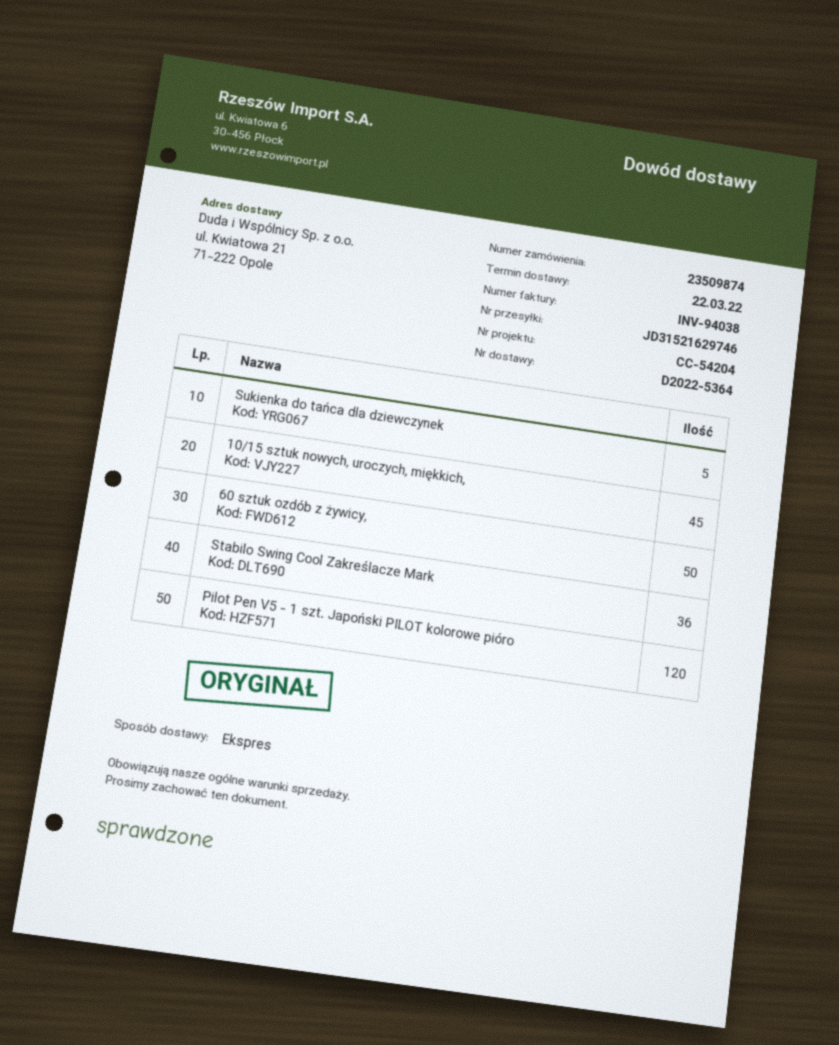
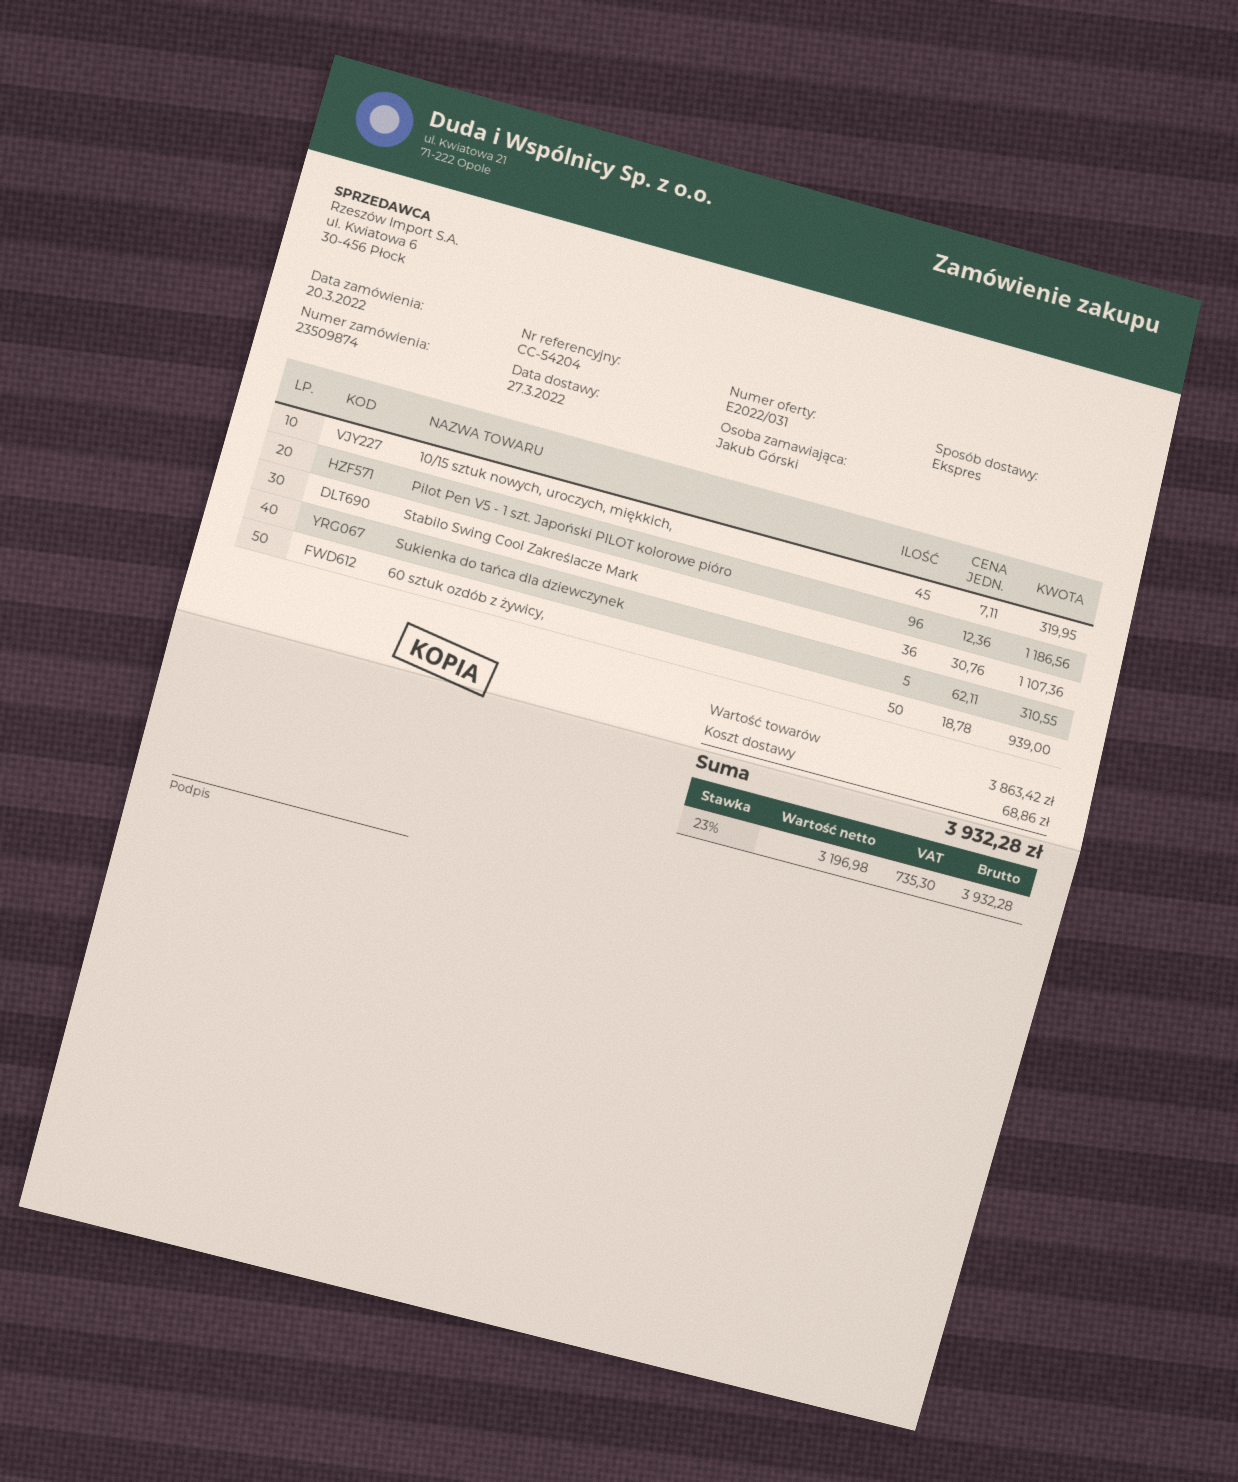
delivery date: 2022-03-22 -> 2022-03-27
Pilot Pen V5 - 1 szt. Japoński PILOT kolorowe pióro: 120 -> 96

